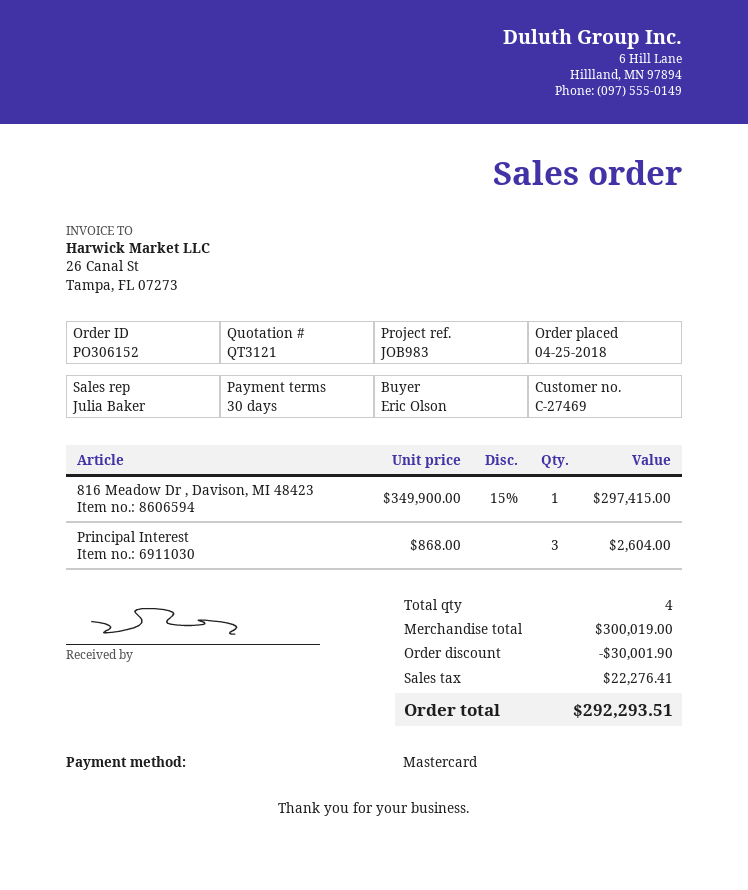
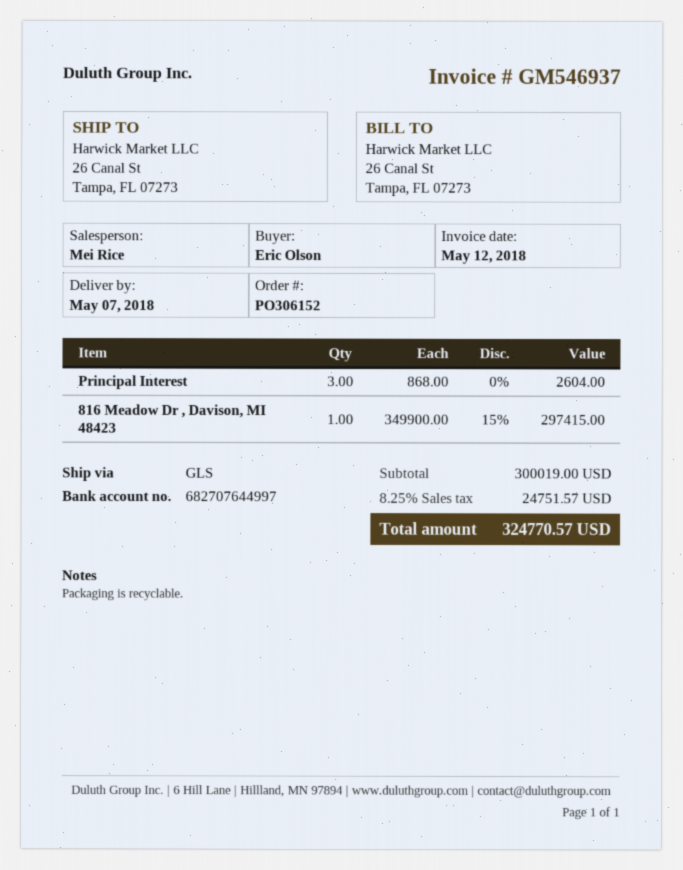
sales rep: Julia Baker -> Mei Rice
discount: 30001.90 -> none
tax: 22276.41 -> 24751.57
total: 292293.51 -> 324770.57

